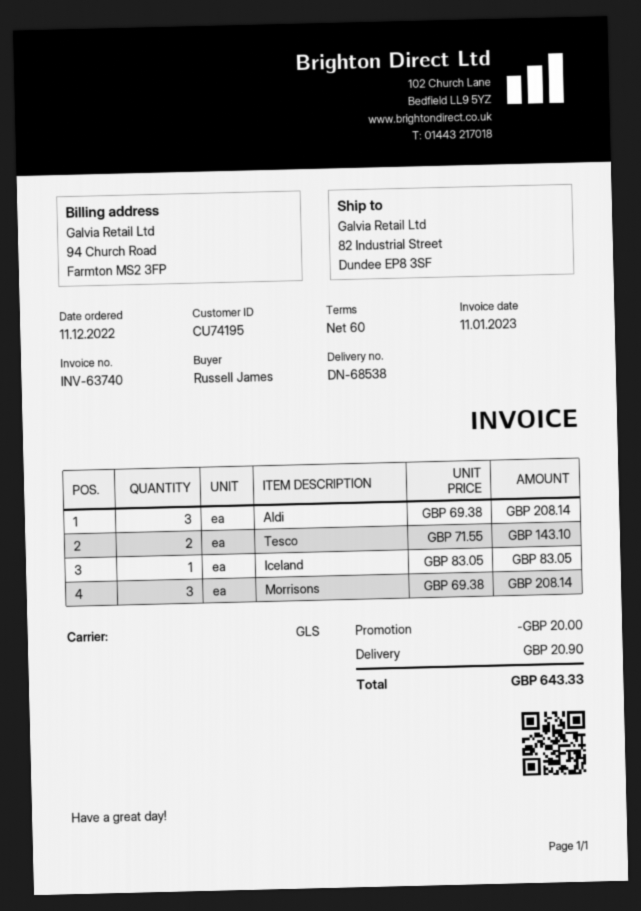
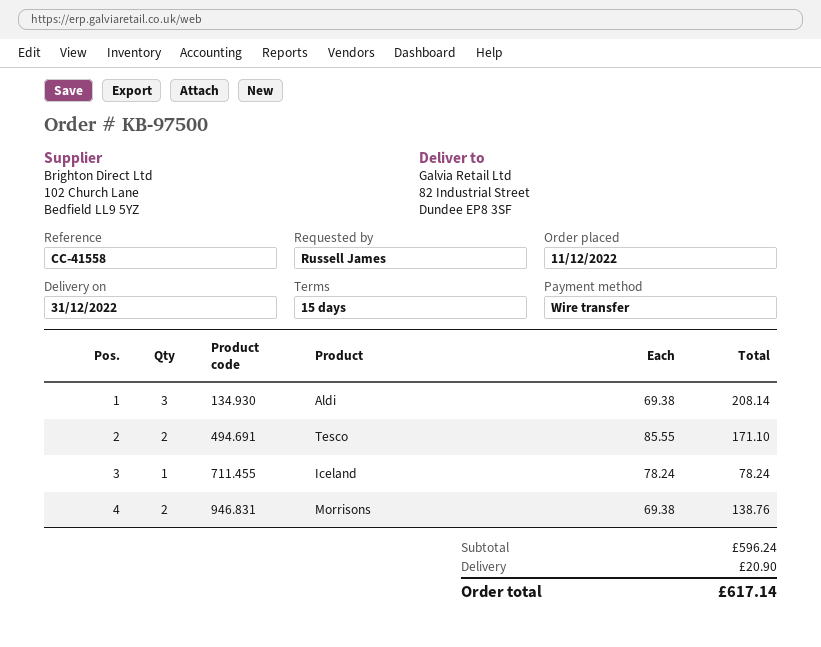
payment terms: 60 days -> 15 days
Tesco: 2 x 71.55 = 143.10 -> 2 x 85.55 = 171.10
Iceland: 1 x 83.05 = 83.05 -> 1 x 78.24 = 78.24
Morrisons: 3 x 69.38 = 208.14 -> 2 x 69.38 = 138.76
discount: 20.00 -> none
total: 643.33 -> 617.14

